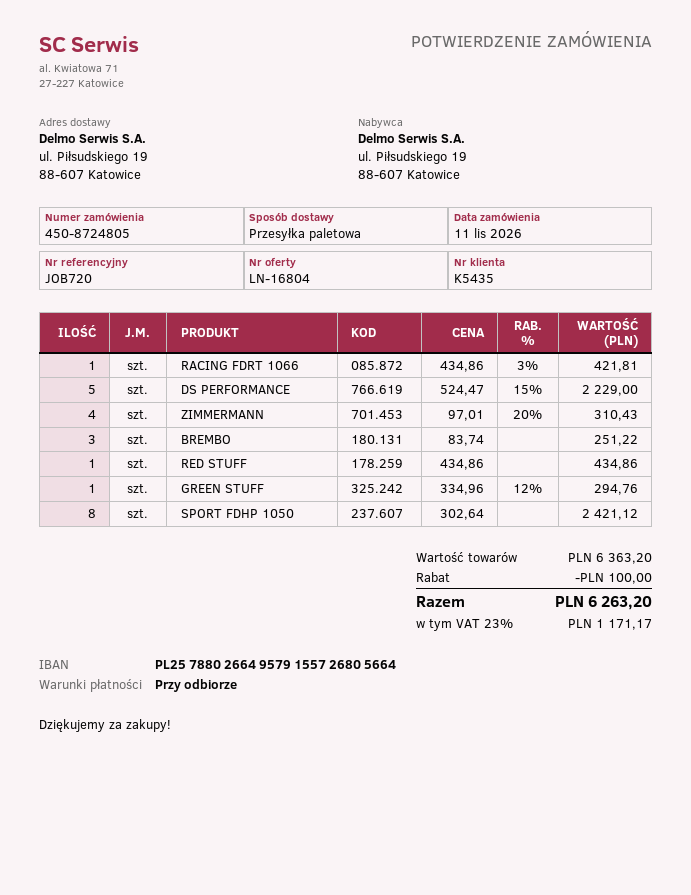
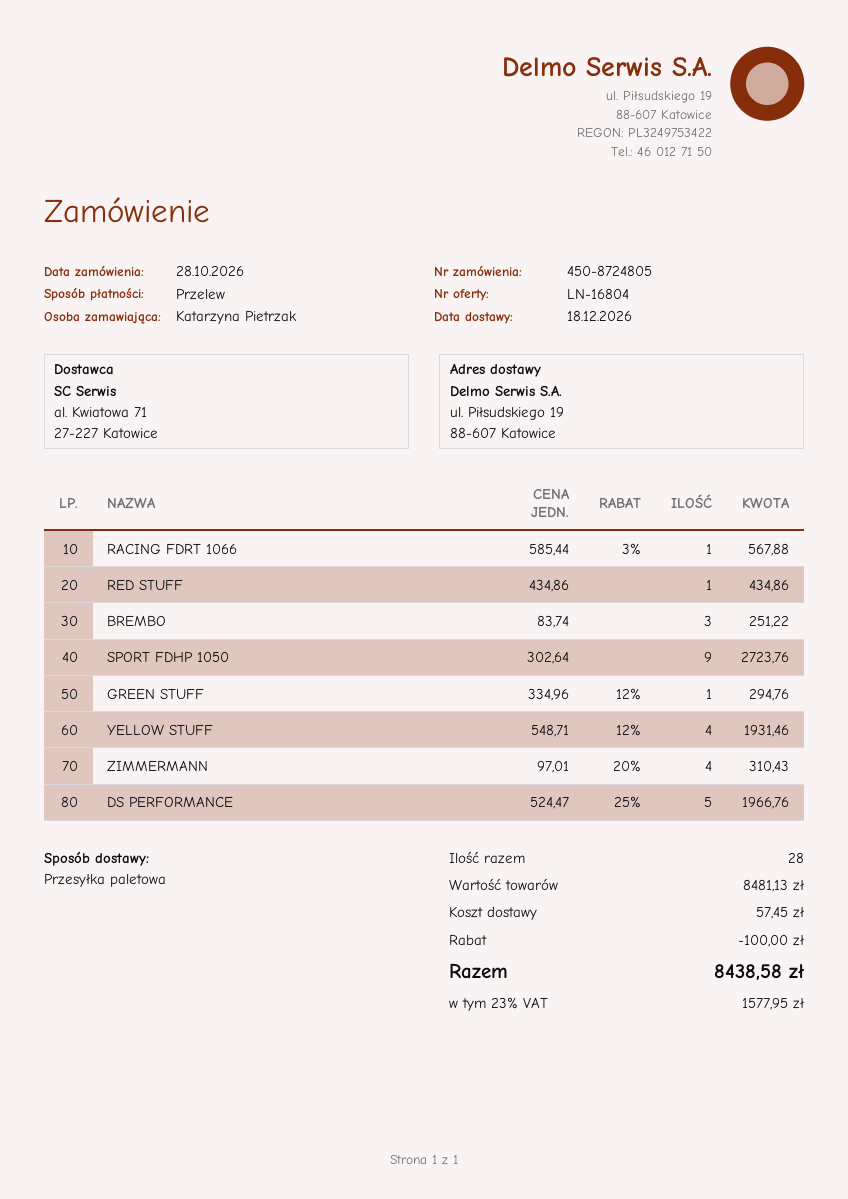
order date: 2026-11-11 -> 2026-10-28
RACING FDRT 1066: 1 x 434.86 - 3% = 421.81 -> 1 x 585.44 - 3% = 567.88
DS PERFORMANCE: 5 x 524.47 - 15% = 2229.00 -> 5 x 524.47 - 25% = 1966.76
SPORT FDHP 1050: 8 x 302.64 = 2421.12 -> 9 x 302.64 = 2723.76
YELLOW STUFF: none -> 4 x 548.71 - 12% = 1931.46
subtotal: 6363.20 -> 8481.13
shipping: none -> 57.45
tax: 23% = 1171.17 -> 23% = 1577.95
total: 6263.20 -> 8438.58

